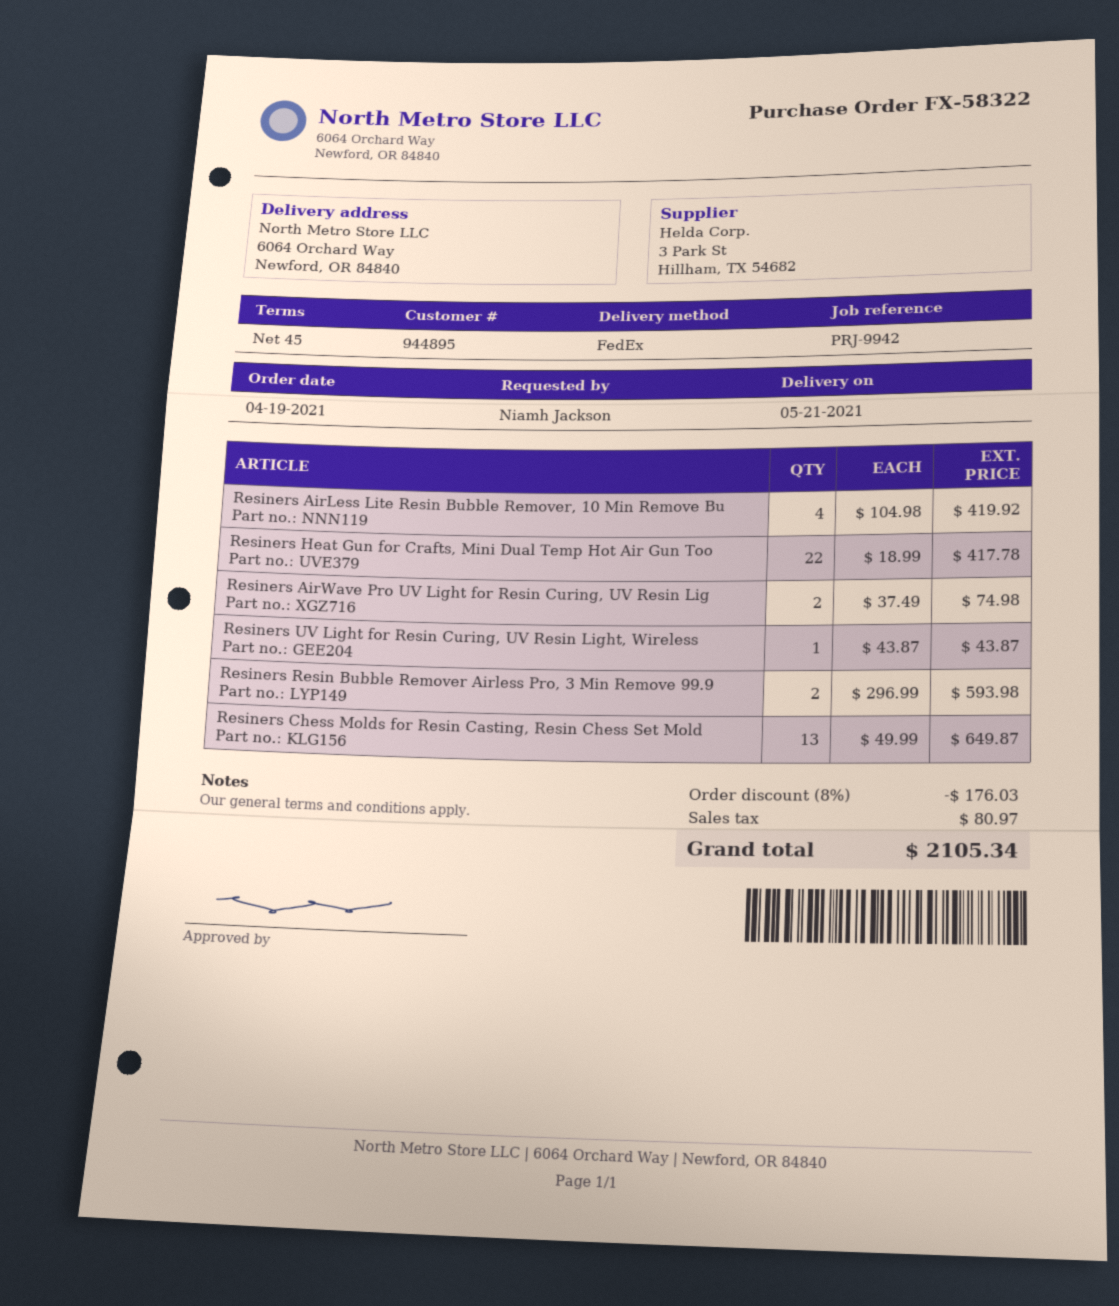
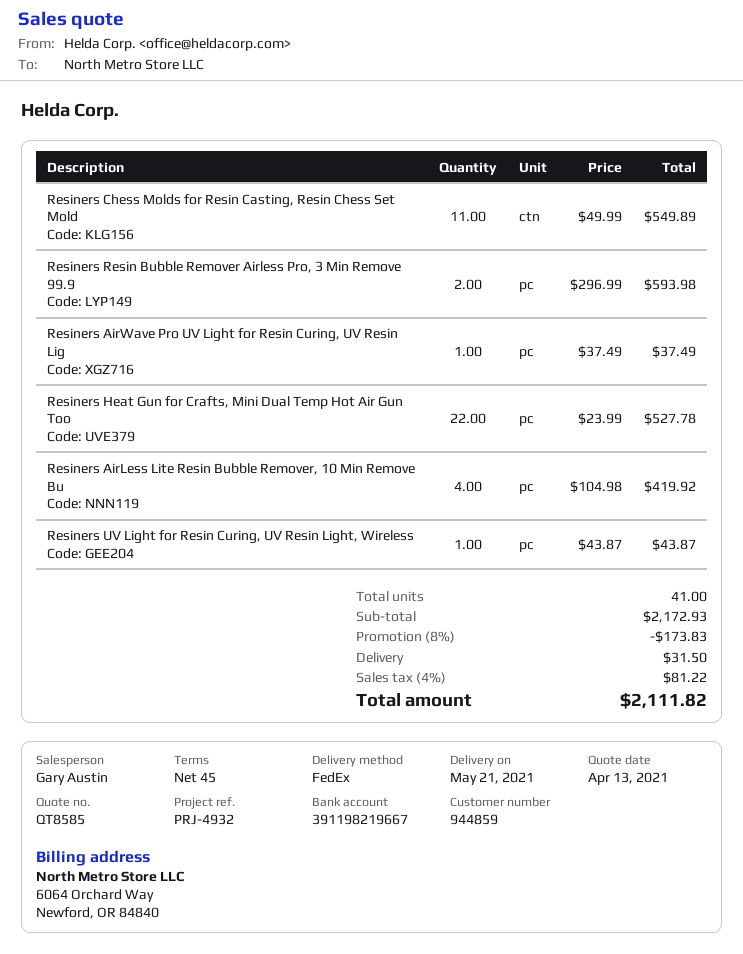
customer number: 944895 -> 944859
reference: PRJ-9942 -> PRJ-4932
Resiners Heat Gun for Crafts, Mini Dual Temp Hot Air Gun Too: 22 x 18.99 = 417.78 -> 22 x 23.99 = 527.78
Resiners AirWave Pro UV Light for Resin Curing, UV Resin Lig: 2 x 37.49 = 74.98 -> 1 x 37.49 = 37.49
Resiners Chess Molds for Resin Casting, Resin Chess Set Mold: 13 x 49.99 = 649.87 -> 11 x 49.99 = 549.89
discount: 8% = 176.03 -> 8% = 173.83
shipping: none -> 31.50
tax: 80.97 -> 81.22
total: 2105.34 -> 2111.82

